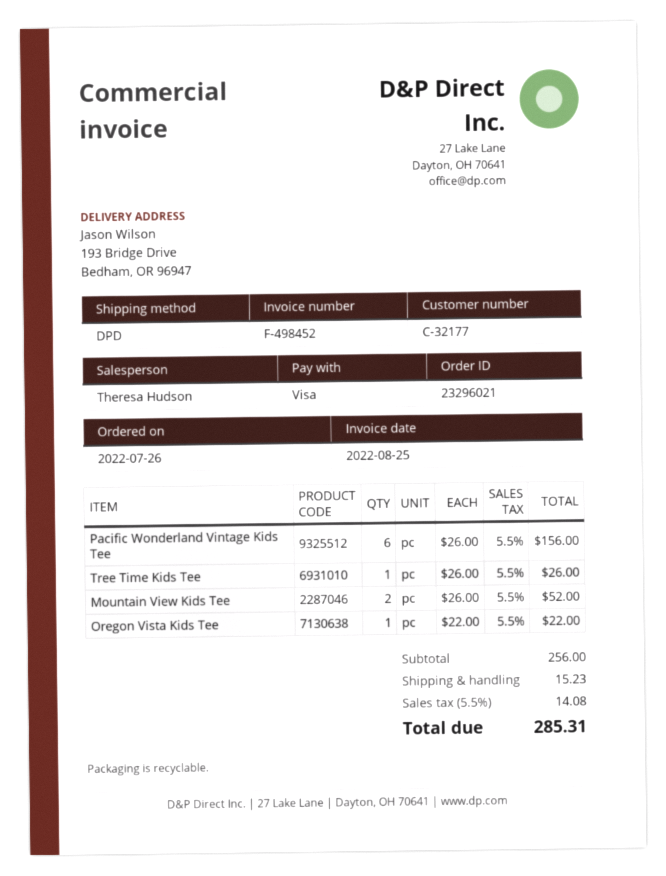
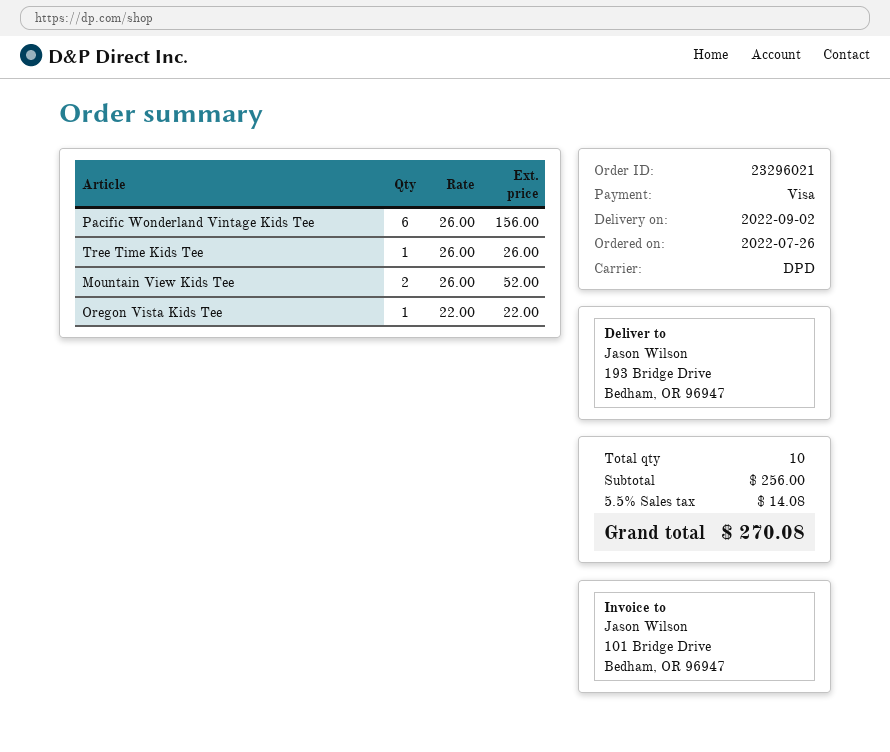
shipping: 15.23 -> none
total: 285.31 -> 270.08

